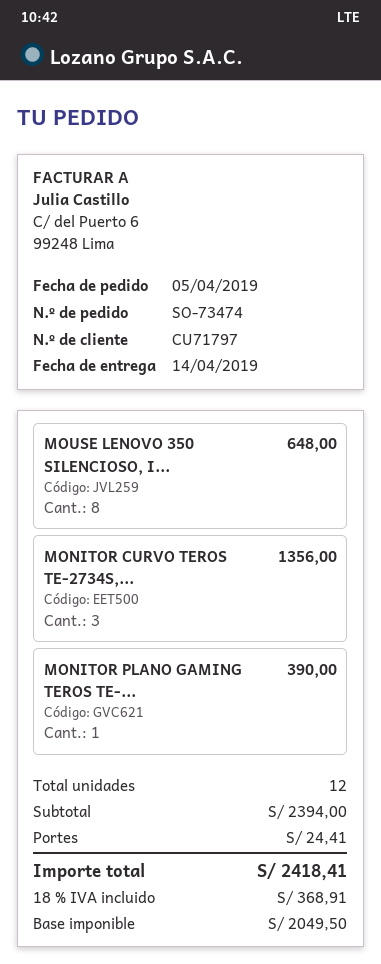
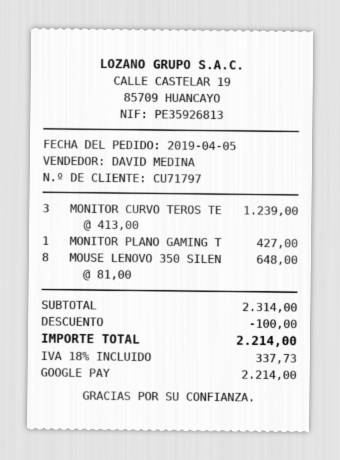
MONITOR CURVO TEROS TE-2734S,...: 3 for 1356.00 -> 3 for 1239.00
MONITOR PLANO GAMING TEROS TE-...: 1 for 390.00 -> 1 for 427.00
subtotal: 2394.00 -> 2314.00
discount: none -> 100.00
shipping: 24.41 -> none
tax: 18% = 368.91 -> 18% = 337.73
total: 2418.41 -> 2214.00

